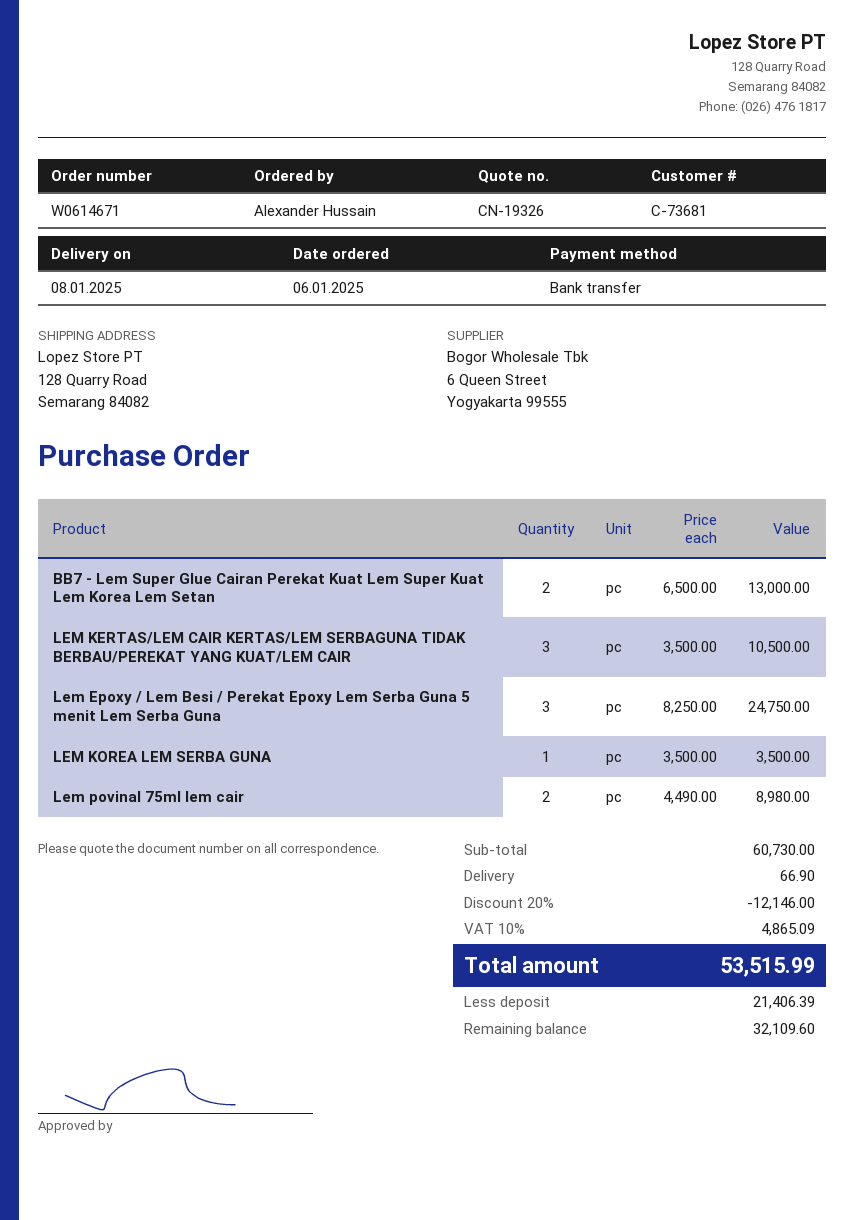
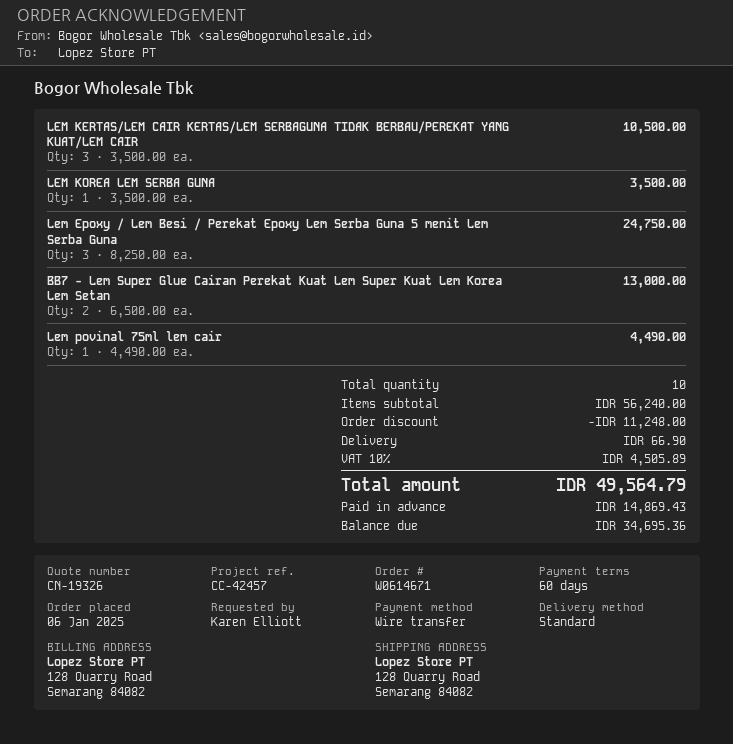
ordered by: Alexander Hussain -> Karen Elliott
Lem povinal 75ml lem cair: 2 x 4490.00 = 8980.00 -> 1 x 4490.00 = 4490.00
subtotal: 60730.00 -> 56240.00
discount: 12146.00 -> 11248.00
tax: 10% = 4865.09 -> 10% = 4505.89
total: 53515.99 -> 49564.79
deposit: 21406.39 -> 14869.43
balance: 32109.60 -> 34695.36

